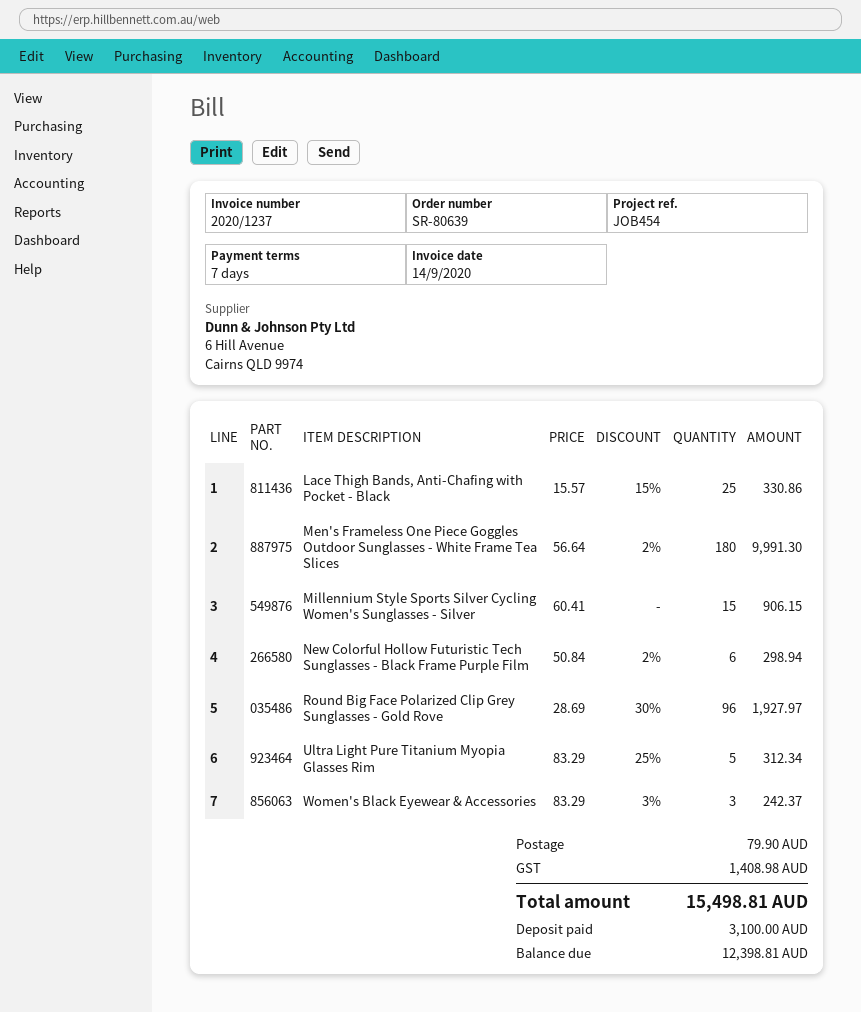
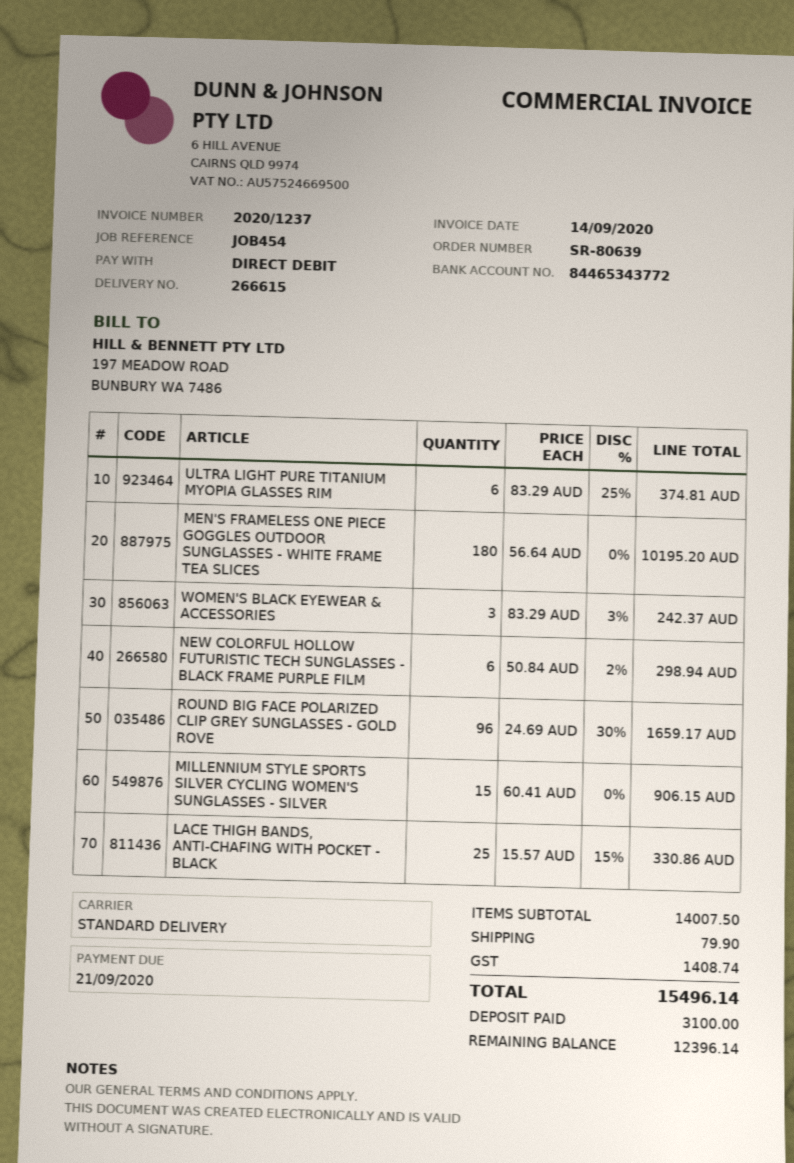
Men's Frameless One Piece Goggles Outdoor Sunglasses - White Frame Tea Slices: 180 x 56.64 - 2% = 9991.30 -> 180 x 56.64 = 10195.20
Round Big Face Polarized Clip Grey Sunglasses - Gold Rove: 96 x 28.69 - 30% = 1927.97 -> 96 x 24.69 - 30% = 1659.17
Ultra Light Pure Titanium Myopia Glasses Rim: 5 x 83.29 - 25% = 312.34 -> 6 x 83.29 - 25% = 374.81
tax: 1408.98 -> 1408.74
total: 15498.81 -> 15496.14
balance: 12398.81 -> 12396.14

